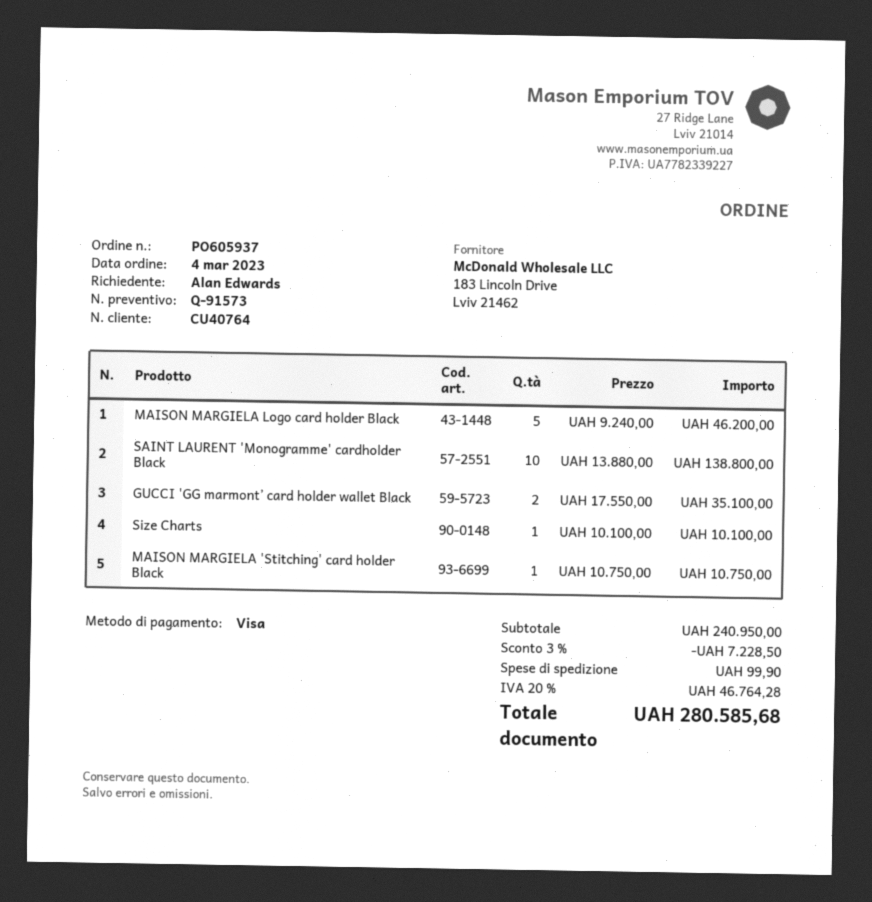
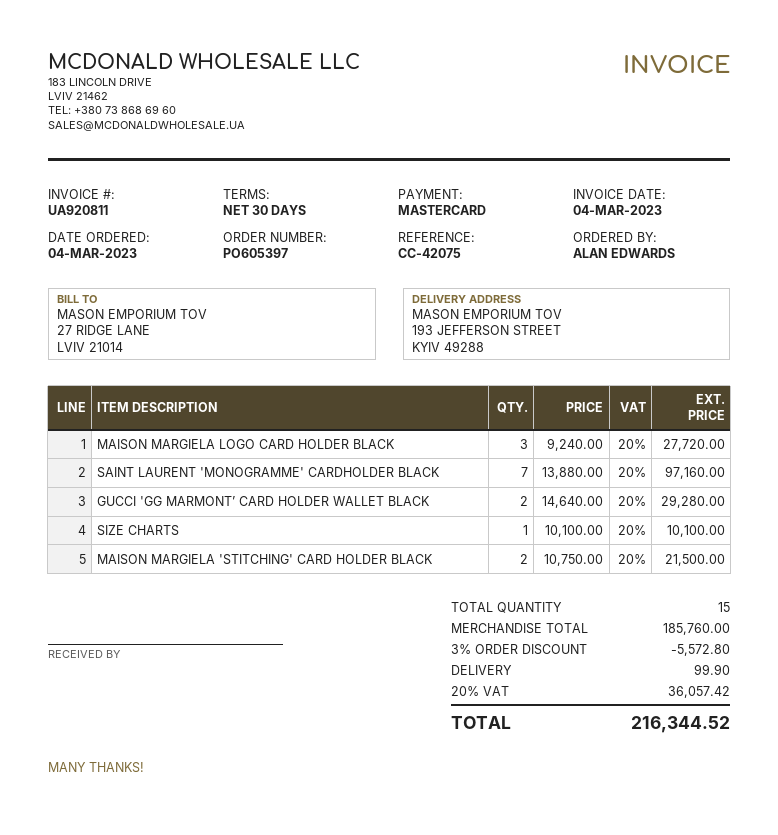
order number: PO605937 -> PO605397
payment method: Visa -> Mastercard
MAISON MARGIELA Logo card holder Black: 5 x 9240.00 = 46200.00 -> 3 x 9240.00 = 27720.00
SAINT LAURENT 'Monogramme' cardholder Black: 10 x 13880.00 = 138800.00 -> 7 x 13880.00 = 97160.00
GUCCI 'GG marmont’ card holder wallet Black: 2 x 17550.00 = 35100.00 -> 2 x 14640.00 = 29280.00
MAISON MARGIELA 'Stitching' card holder Black: 1 x 10750.00 = 10750.00 -> 2 x 10750.00 = 21500.00
subtotal: 240950.00 -> 185760.00
discount: 3% = 7228.50 -> 3% = 5572.80
tax: 20% = 46764.28 -> 20% = 36057.42
total: 280585.68 -> 216344.52

